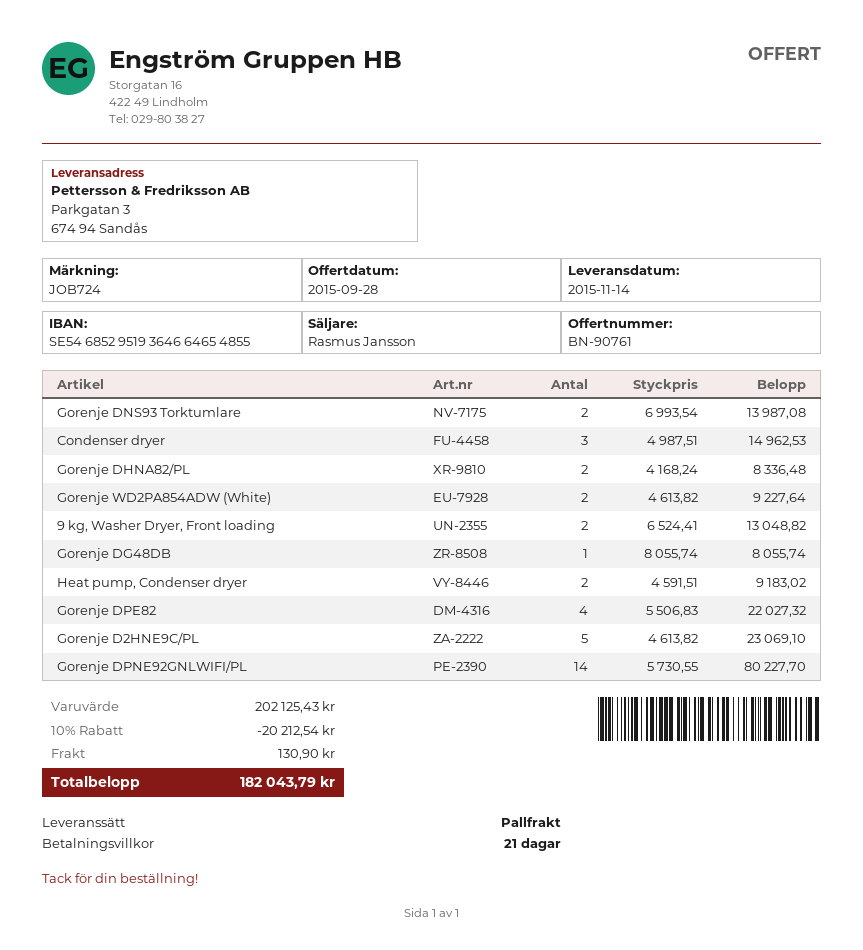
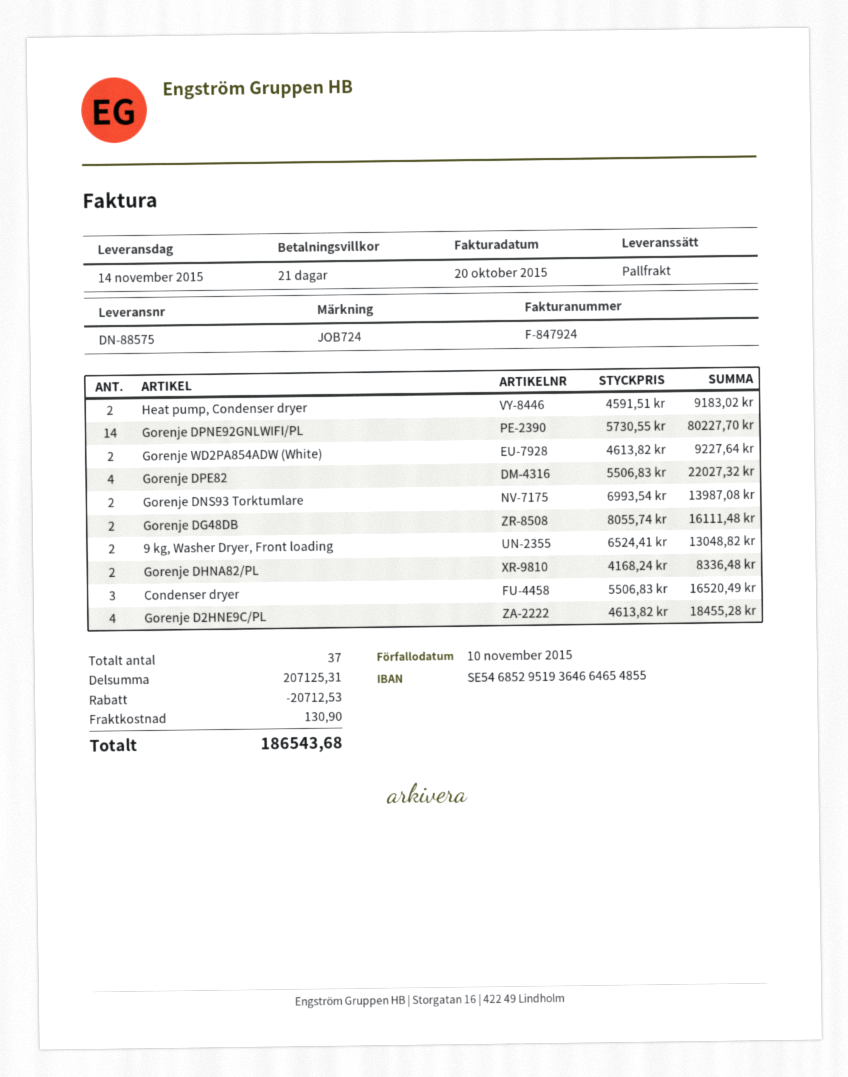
Condenser dryer: 3 x 4987.51 = 14962.53 -> 3 x 5506.83 = 16520.49
Gorenje DG48DB: 1 x 8055.74 = 8055.74 -> 2 x 8055.74 = 16111.48
Gorenje D2HNE9C/PL: 5 x 4613.82 = 23069.10 -> 4 x 4613.82 = 18455.28
subtotal: 202125.43 -> 207125.31
discount: 20212.54 -> 20712.53
total: 182043.79 -> 186543.68

